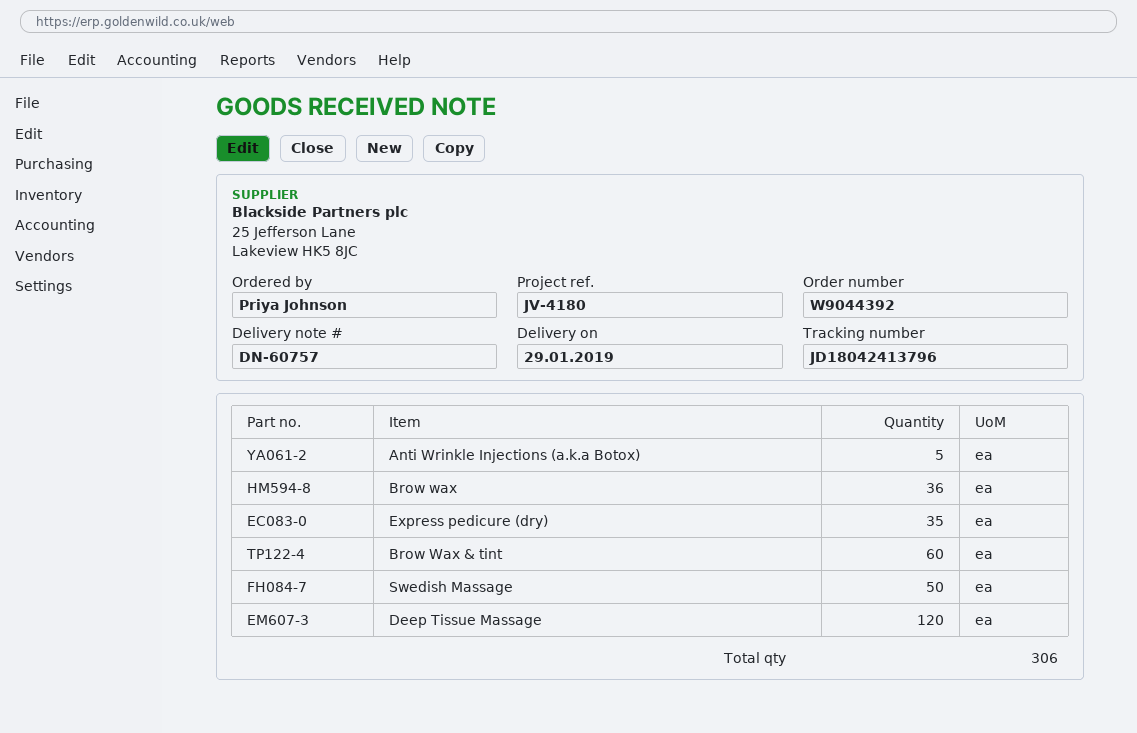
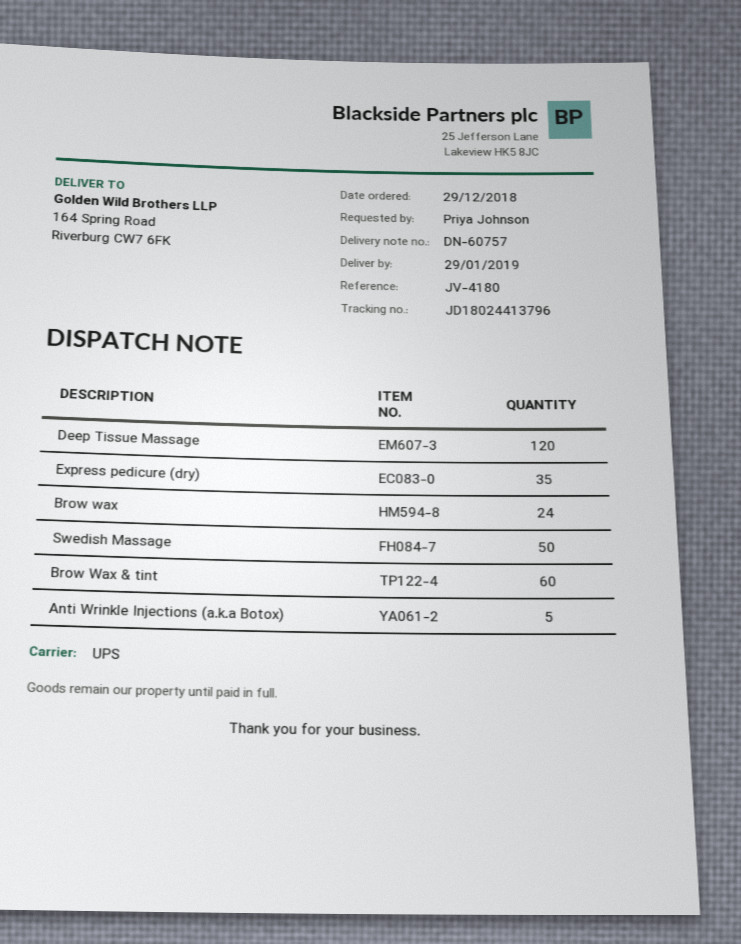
tracking number: JD18042413796 -> JD18024413796
Brow wax: 36 -> 24

